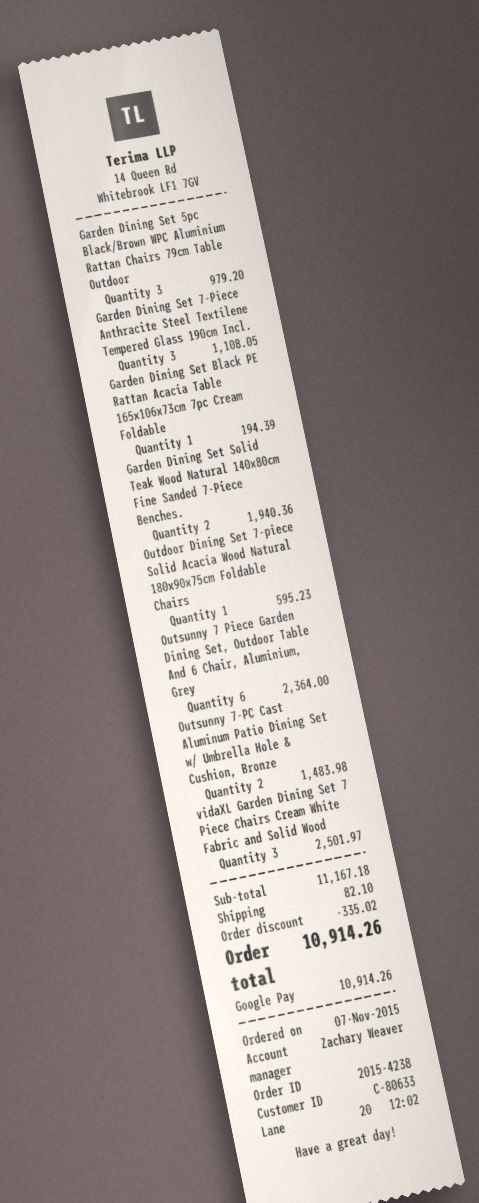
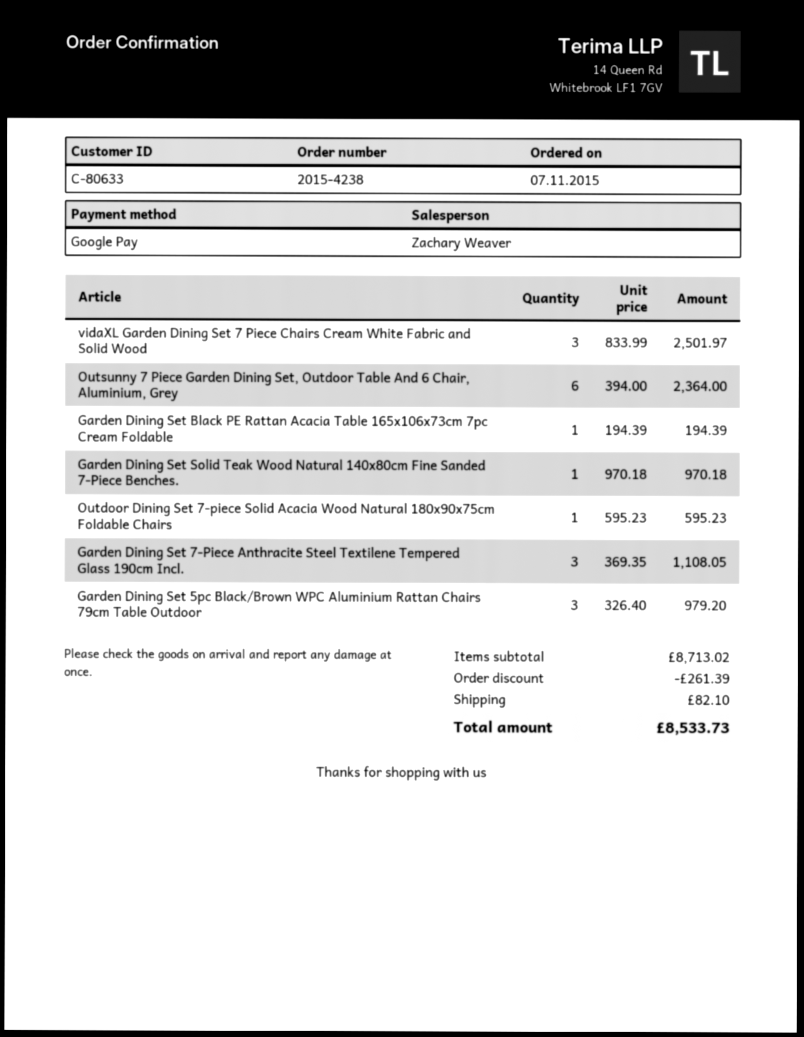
Garden Dining Set Solid Teak Wood Natural 140x80cm Fine Sanded 7-Piece Benches.: 2 for 1940.36 -> 1 for 970.18
Outsunny 7-PC Cast Aluminum Patio Dining Set w/ Umbrella Hole & Cushion, Bronze: 2 for 1483.98 -> none
subtotal: 11167.18 -> 8713.02
discount: 335.02 -> 261.39
total: 10914.26 -> 8533.73

